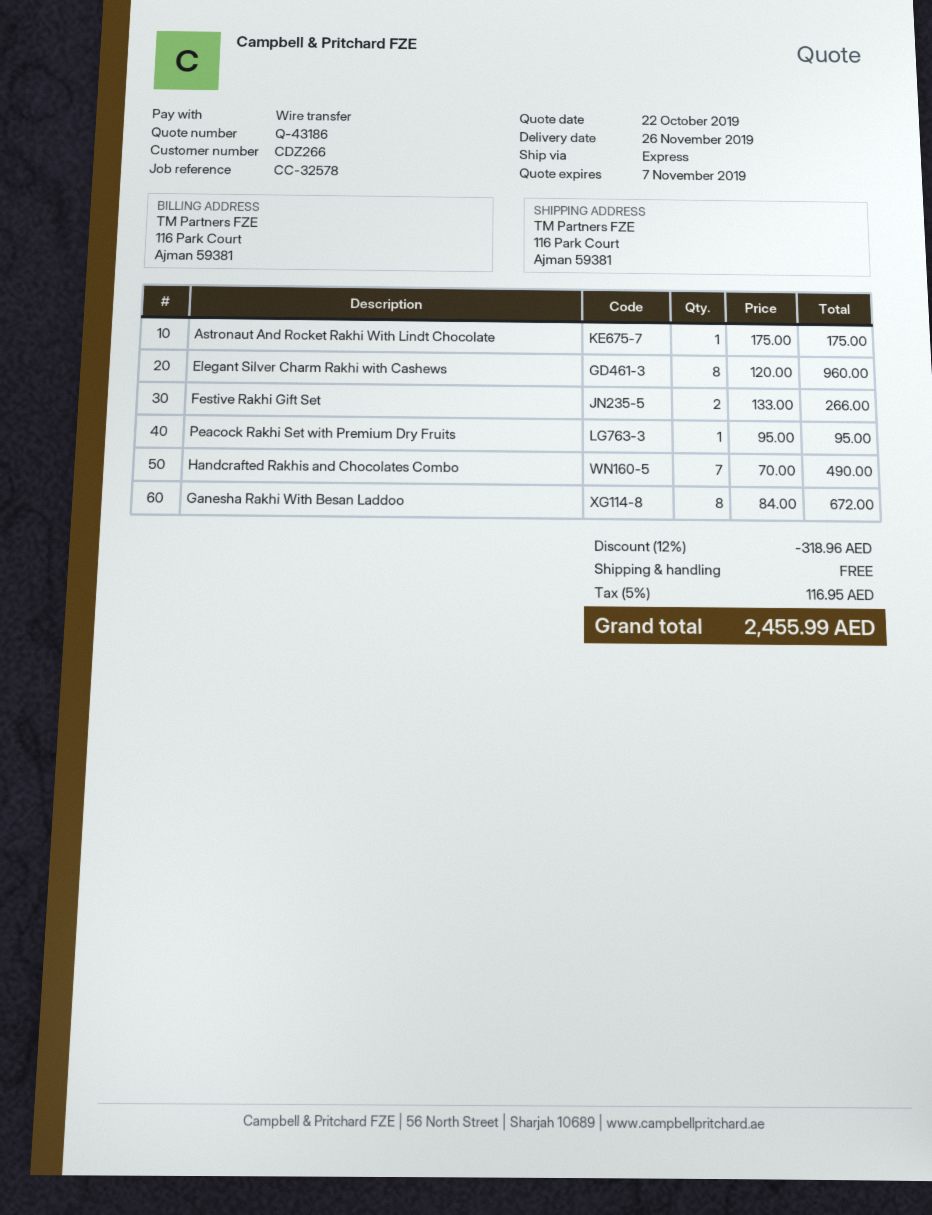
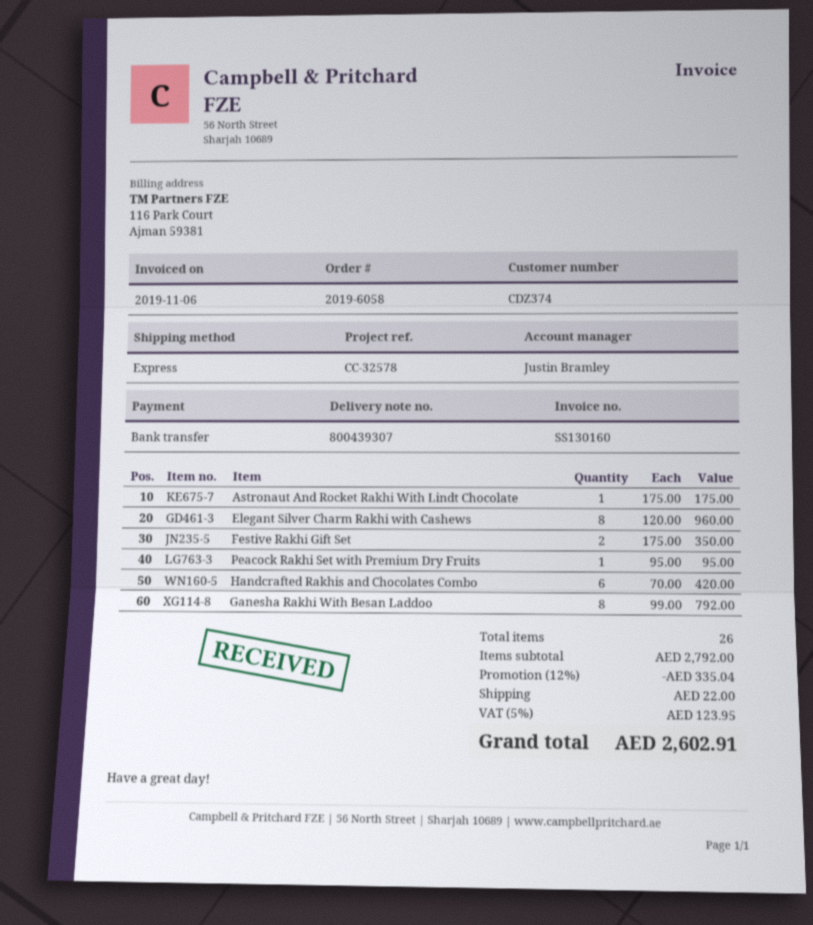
customer number: CDZ266 -> CDZ374
Festive Rakhi Gift Set: 2 x 133.00 = 266.00 -> 2 x 175.00 = 350.00
Handcrafted Rakhis and Chocolates Combo: 7 x 70.00 = 490.00 -> 6 x 70.00 = 420.00
Ganesha Rakhi With Besan Laddoo: 8 x 84.00 = 672.00 -> 8 x 99.00 = 792.00
discount: 12% = 318.96 -> 12% = 335.04
shipping: 0.00 -> 22.00
tax: 5% = 116.95 -> 5% = 123.95
total: 2455.99 -> 2602.91

